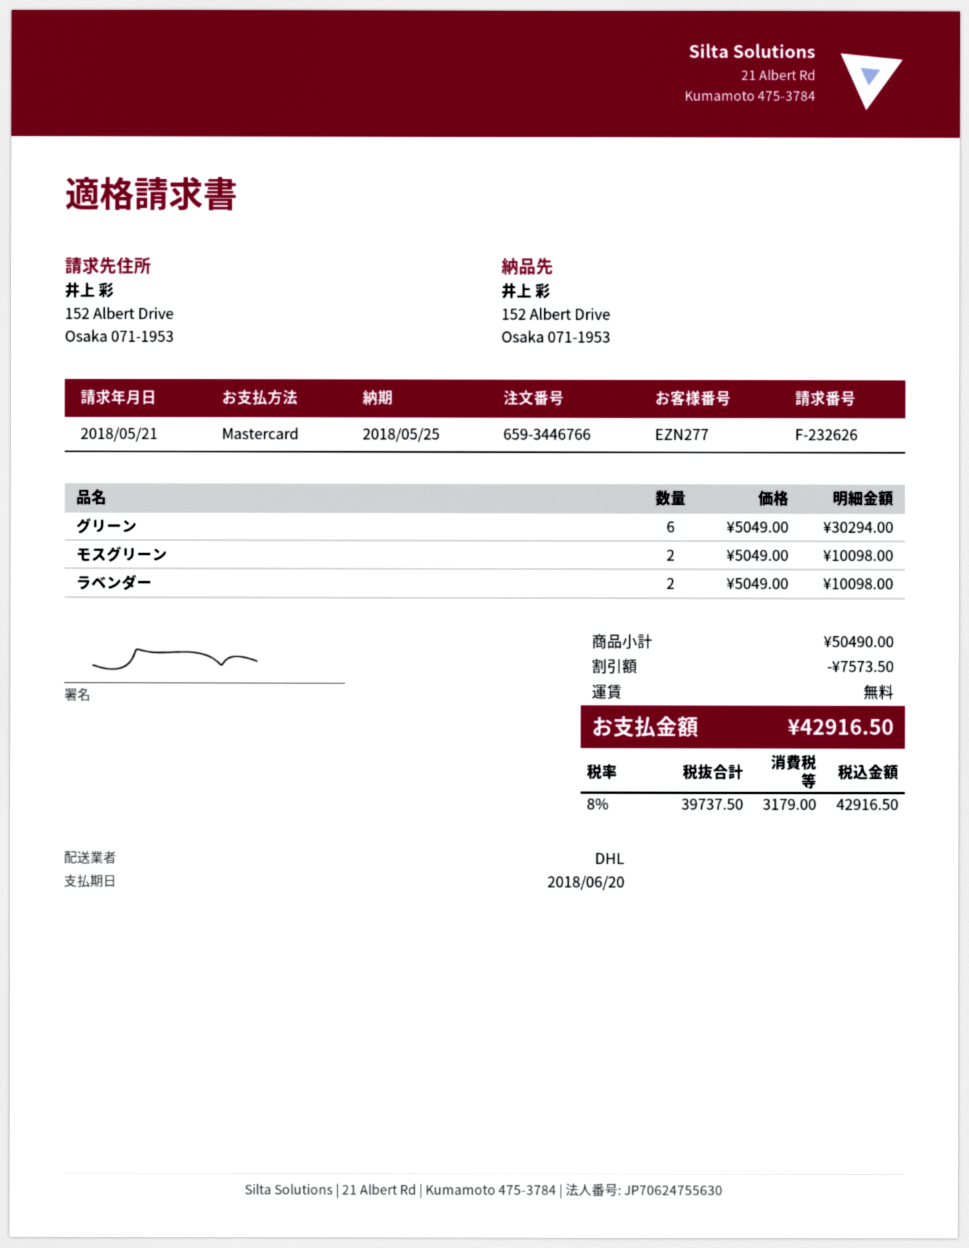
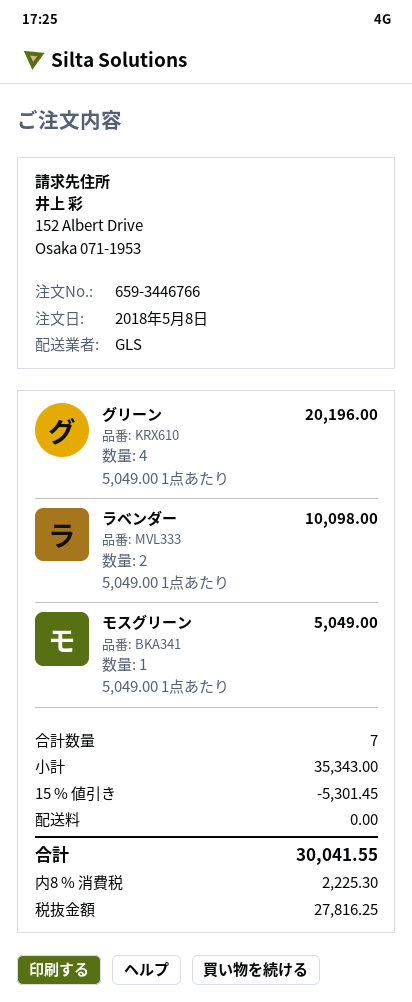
shipping method: DHL -> GLS
グリーン: 6 x 5049.00 = 30294.00 -> 4 x 5049.00 = 20196.00
モスグリーン: 2 x 5049.00 = 10098.00 -> 1 x 5049.00 = 5049.00
subtotal: 50490.00 -> 35343.00
discount: 7573.50 -> 5301.45
net: 39737.50 -> 27816.25
tax: 8% = 3179.00 -> 8% = 2225.30
total: 42916.50 -> 30041.55

